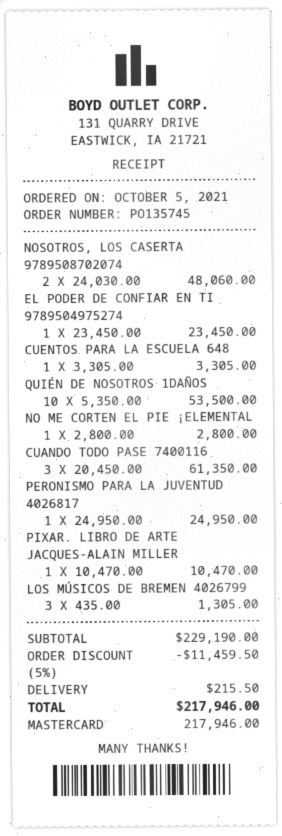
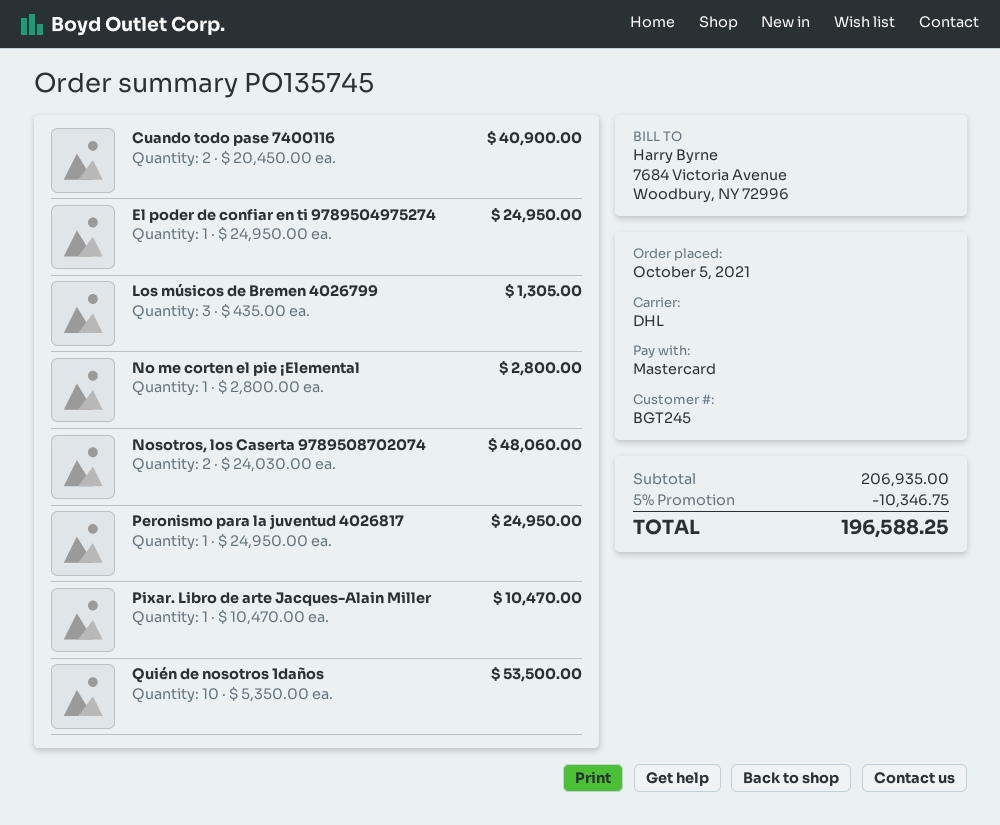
EL PODER DE CONFIAR EN TI 9789504975274: 1 x 23450.00 = 23450.00 -> 1 x 24950.00 = 24950.00
CUENTOS PARA LA ESCUELA 648: 1 x 3305.00 = 3305.00 -> none
CUANDO TODO PASE 7400116: 3 x 20450.00 = 61350.00 -> 2 x 20450.00 = 40900.00
subtotal: 229190.00 -> 206935.00
discount: 5% = 11459.50 -> 5% = 10346.75
shipping: 215.50 -> none
total: 217946.00 -> 196588.25

